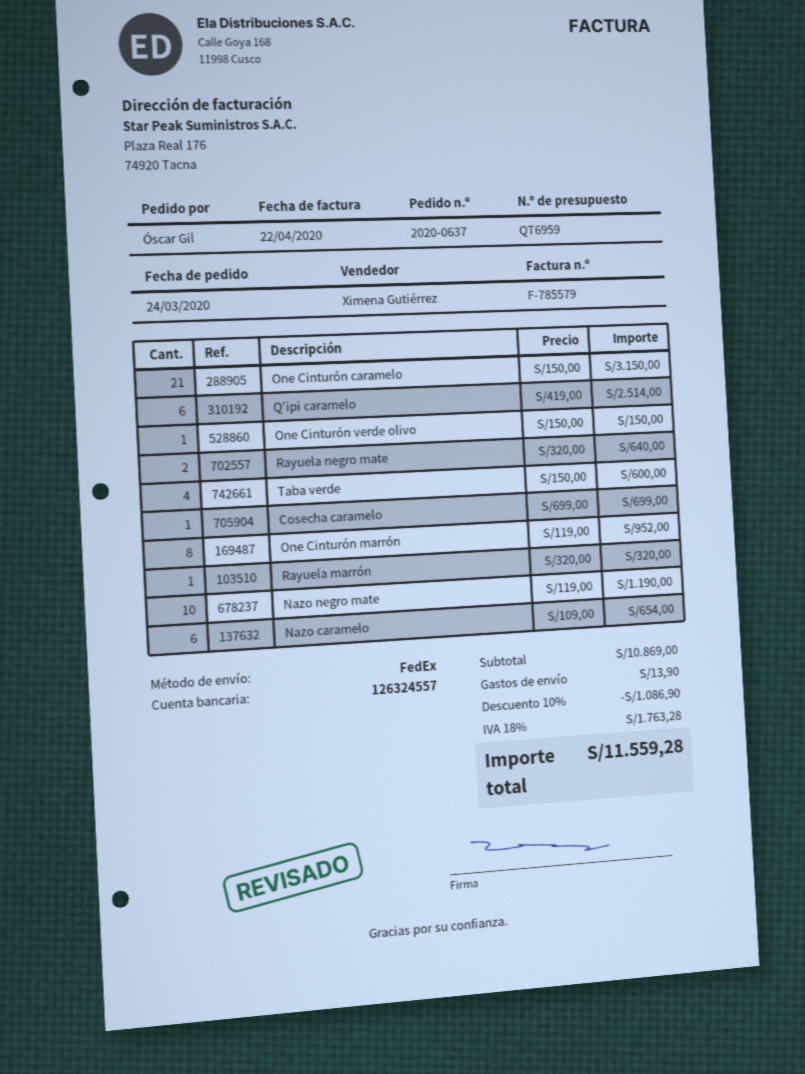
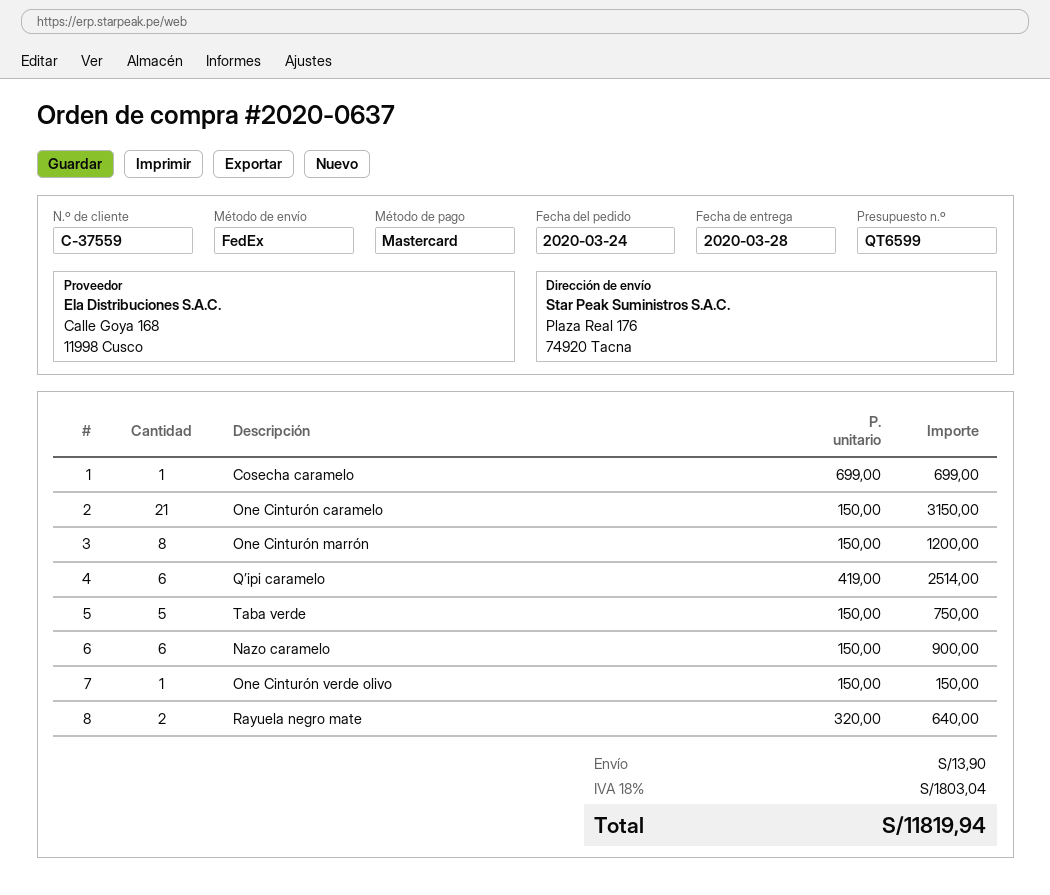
quote number: QT6959 -> QT6599
Taba verde: 4 x 150.00 = 600.00 -> 5 x 150.00 = 750.00
One Cinturón marrón: 8 x 119.00 = 952.00 -> 8 x 150.00 = 1200.00
Rayuela marrón: 1 x 320.00 = 320.00 -> none
Nazo negro mate: 10 x 119.00 = 1190.00 -> none
Nazo caramelo: 6 x 109.00 = 654.00 -> 6 x 150.00 = 900.00
discount: 10% = 1086.90 -> none
tax: 18% = 1763.28 -> 18% = 1803.04
total: 11559.28 -> 11819.94

